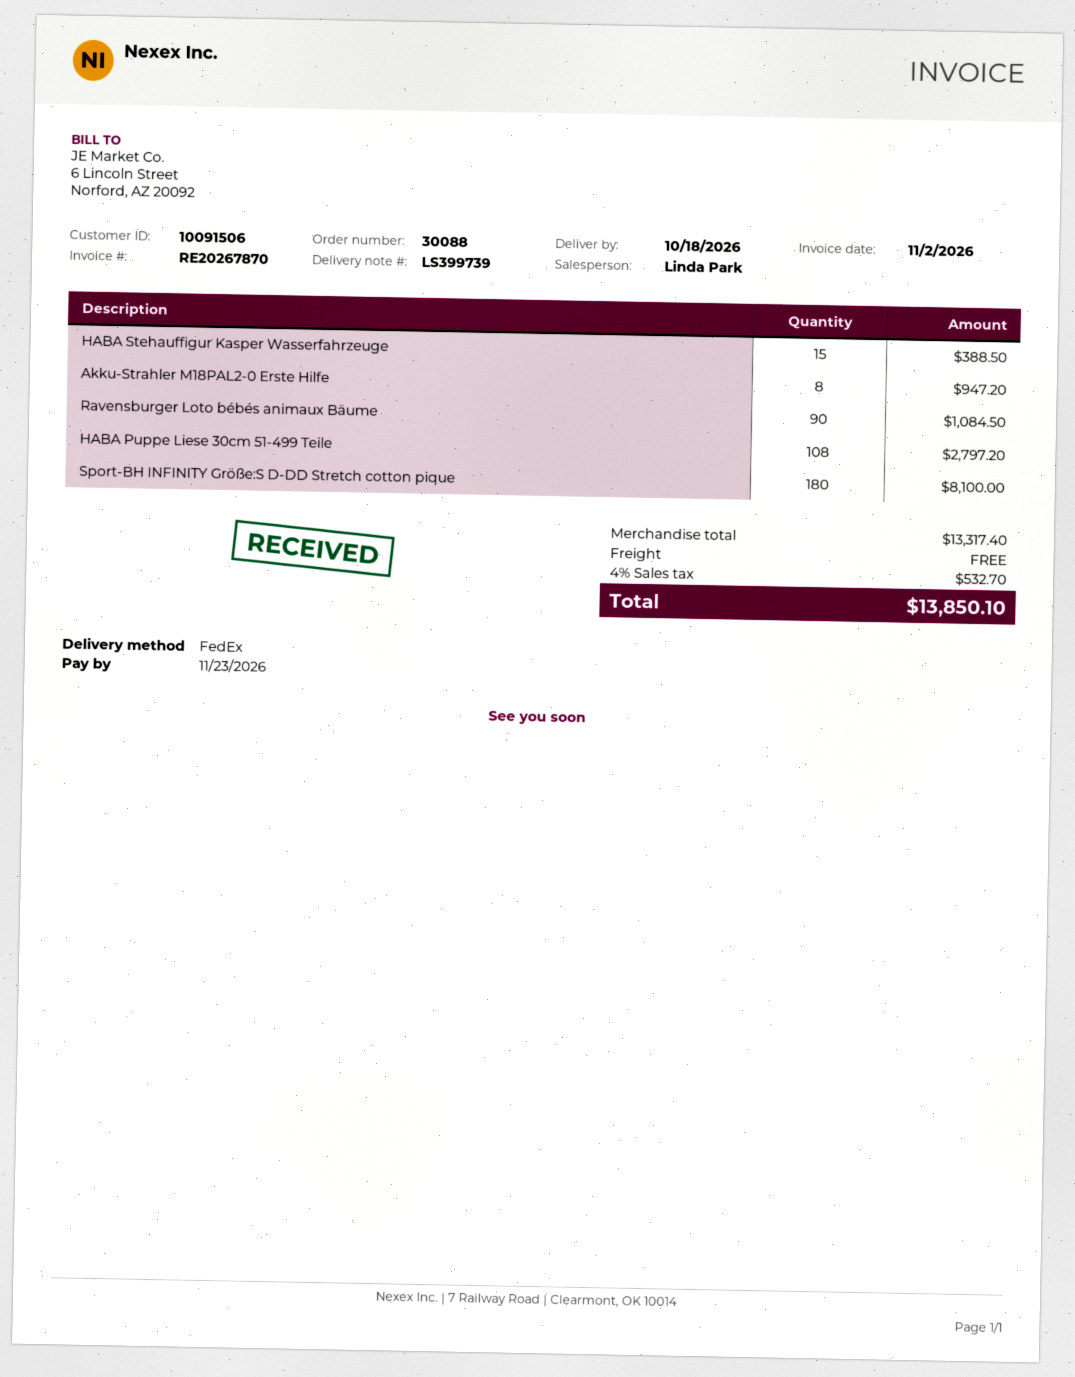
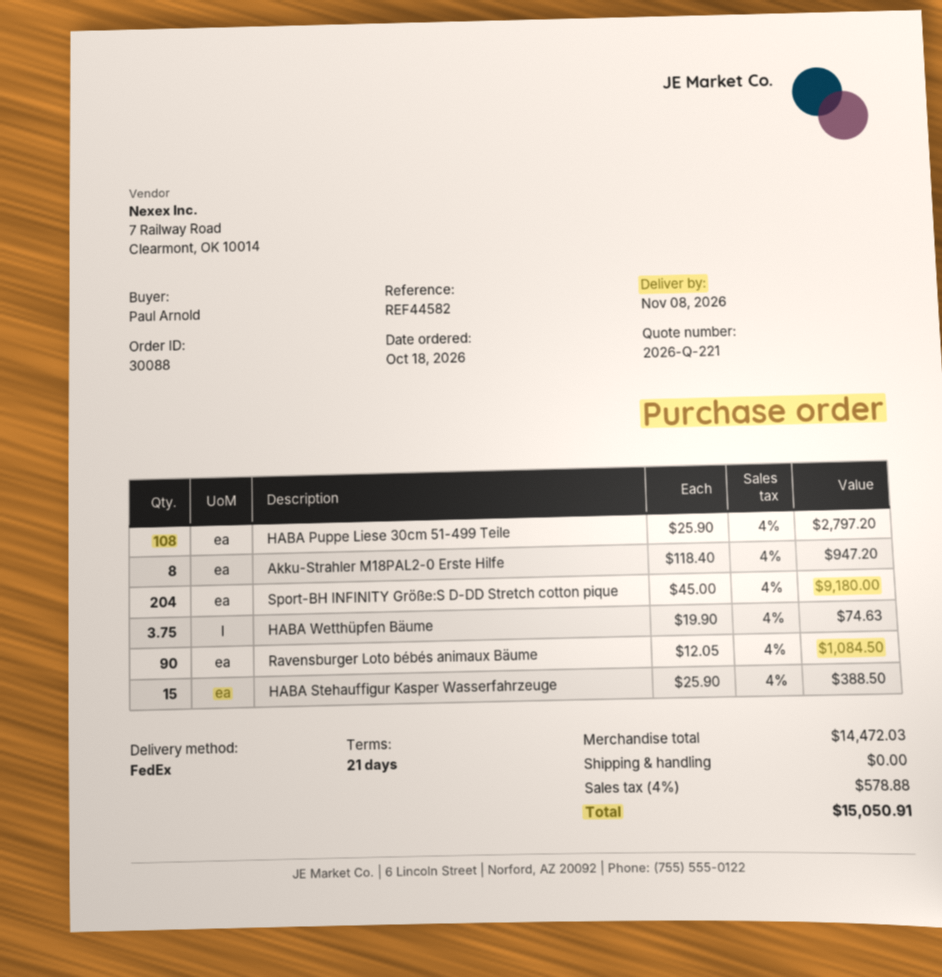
delivery date: 2026-10-18 -> 2026-11-08
Sport-BH INFINITY Größe:S D-DD Stretch cotton pique: 180 for 8100.00 -> 204 for 9180.00
HABA Wetthüpfen Bäume: none -> 3.75 for 74.63
subtotal: 13317.40 -> 14472.03
tax: 4% = 532.70 -> 4% = 578.88
total: 13850.10 -> 15050.91

